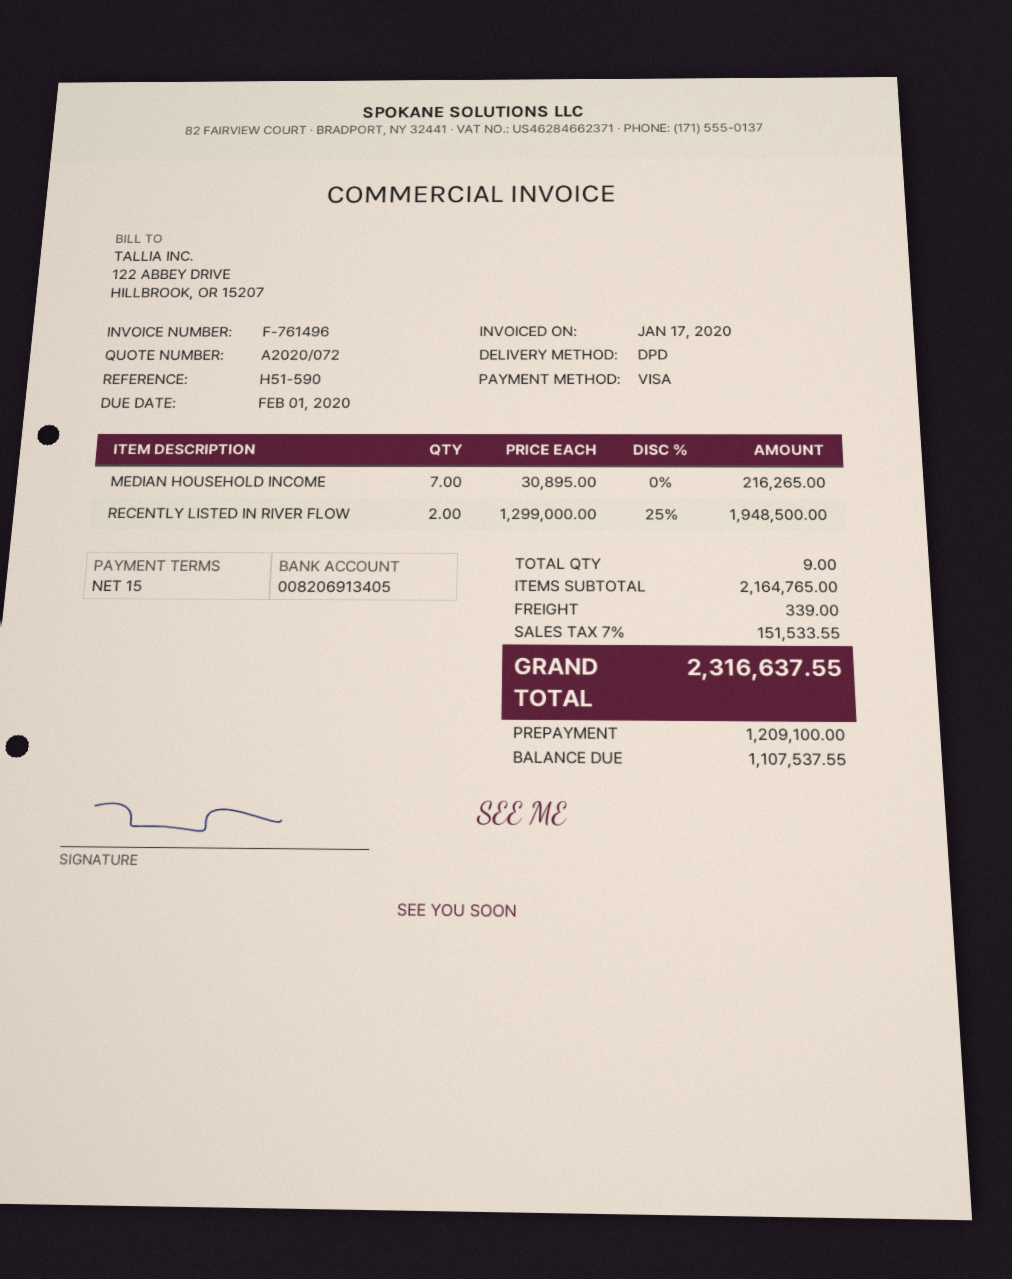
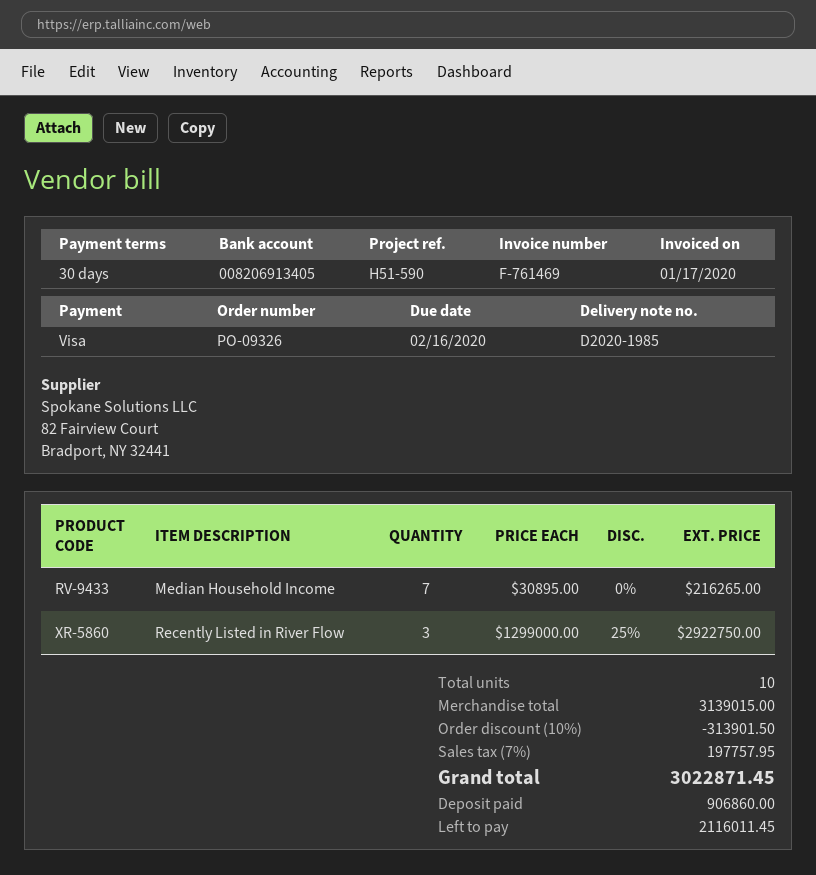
invoice number: F-761496 -> F-761469
payment terms: 15 days -> 30 days
due date: 2020-02-01 -> 2020-02-16
RECENTLY LISTED IN RIVER FLOW: 2 x 1299000.00 - 25% = 1948500.00 -> 3 x 1299000.00 - 25% = 2922750.00
total quantity: 9 -> 10
subtotal: 2164765.00 -> 3139015.00
discount: none -> 10% = 313901.50
shipping: 339.00 -> none
tax: 7% = 151533.55 -> 7% = 197757.95
total: 2316637.55 -> 3022871.45
deposit: 1209100.00 -> 906860.00
balance: 1107537.55 -> 2116011.45

